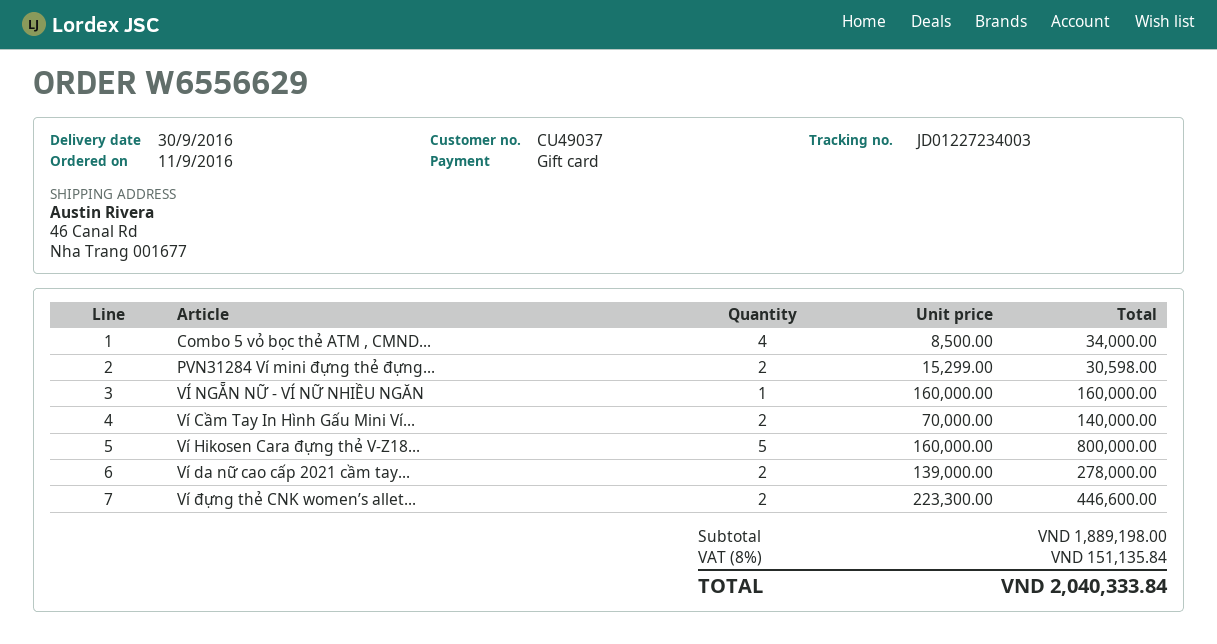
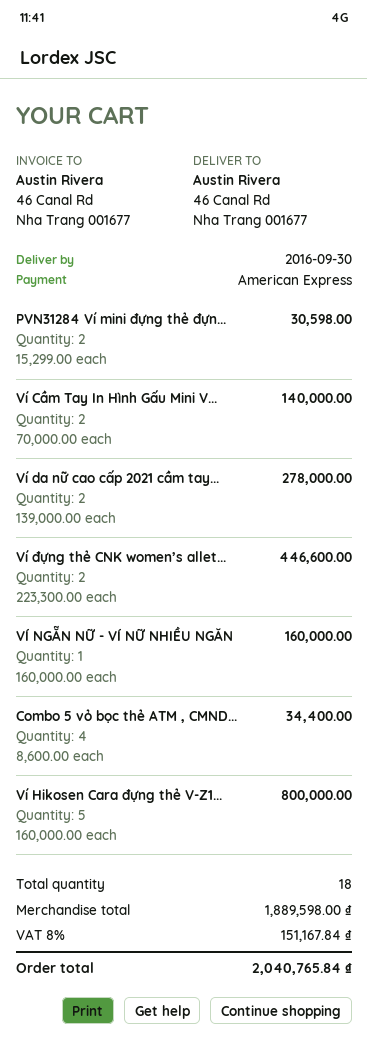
payment method: gift card -> American Express
Combo 5 vỏ bọc thẻ ATM , CMND...: 4 x 8500.00 = 34000.00 -> 4 x 8600.00 = 34400.00
subtotal: 1889198.00 -> 1889598.00
tax: 8% = 151135.84 -> 8% = 151167.84
total: 2040333.84 -> 2040765.84

